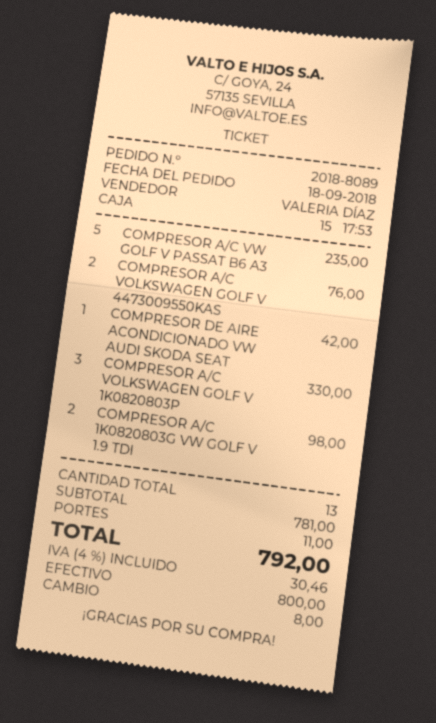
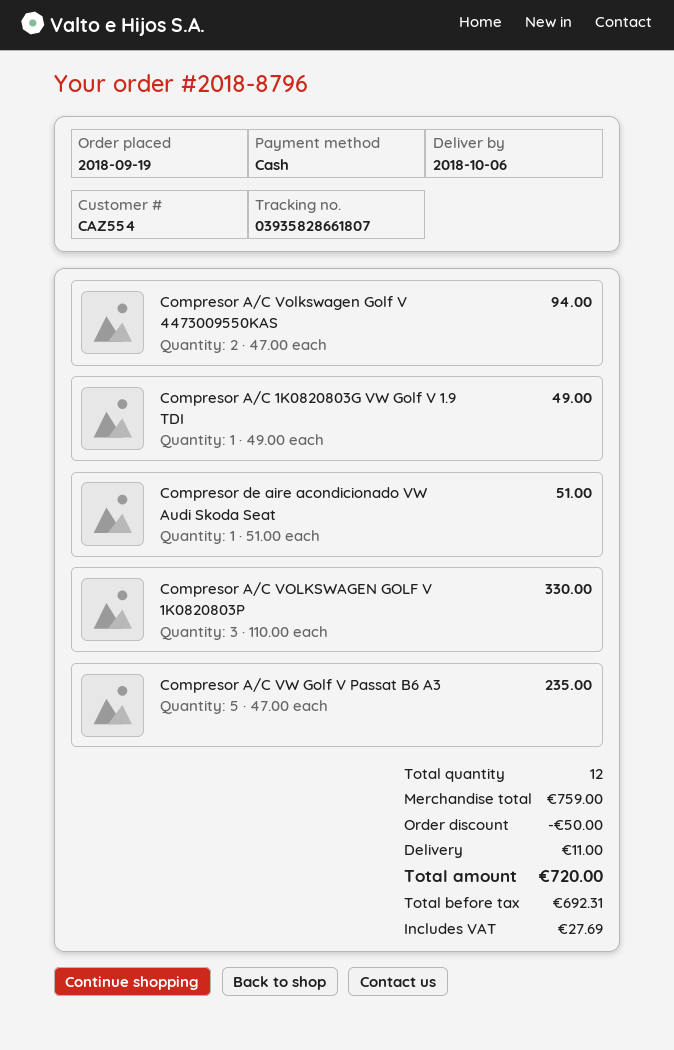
order number: 2018-8089 -> 2018-8796
order date: 2018-09-18 -> 2018-09-19
COMPRESOR A/C VOLKSWAGEN GOLF V 4473009550KAS: 2 for 76.00 -> 2 for 94.00
COMPRESOR DE AIRE ACONDICIONADO VW AUDI SKODA SEAT: 1 for 42.00 -> 1 for 51.00
COMPRESOR A/C 1K0820803G VW GOLF V 1.9 TDI: 2 for 98.00 -> 1 for 49.00
total quantity: 13 -> 12
subtotal: 781.00 -> 759.00
discount: none -> 50.00
tax: 30.46 -> 27.69
total: 792.00 -> 720.00

